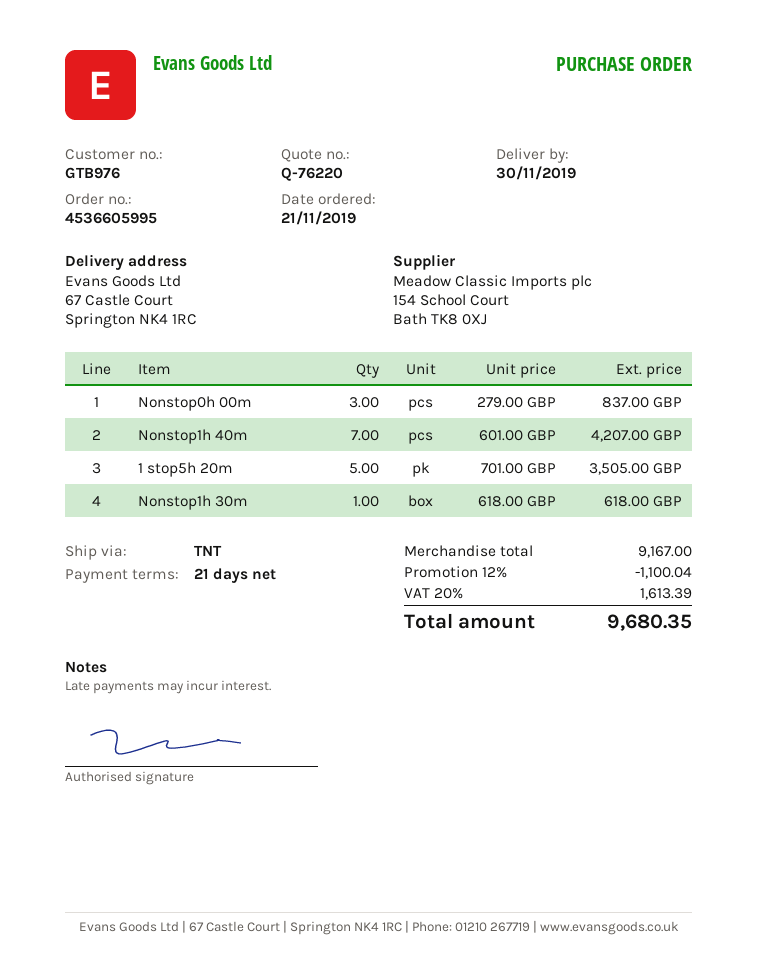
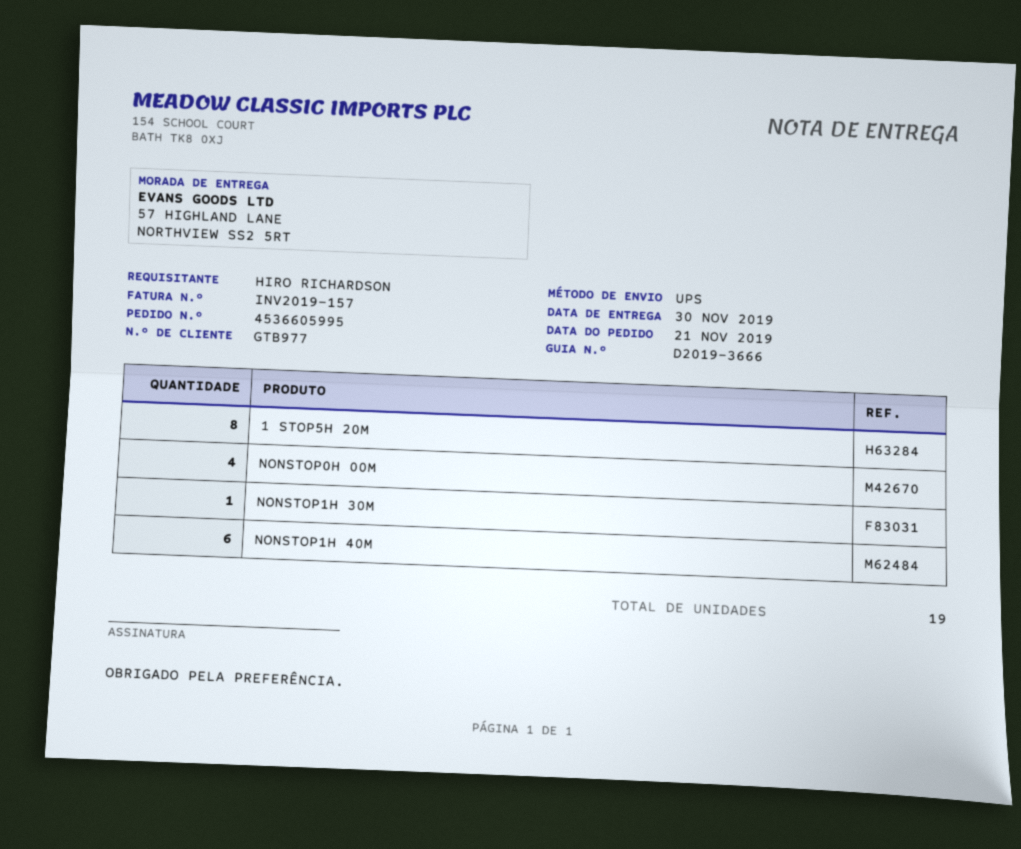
customer number: GTB976 -> GTB977
shipping method: TNT -> UPS
ship to: 67 Castle Court, Springton NK4 1RC -> 57 HIGHLAND LANE, NORTHVIEW SS2 5RT
Nonstop0h 00m: 3 -> 4
Nonstop1h 40m: 7 -> 6
1 stop5h 20m: 5 -> 8

